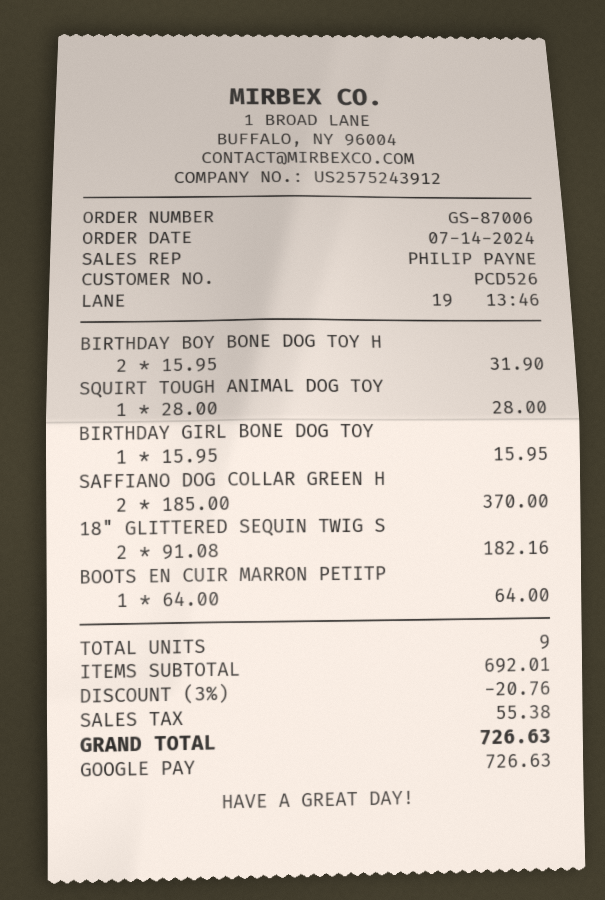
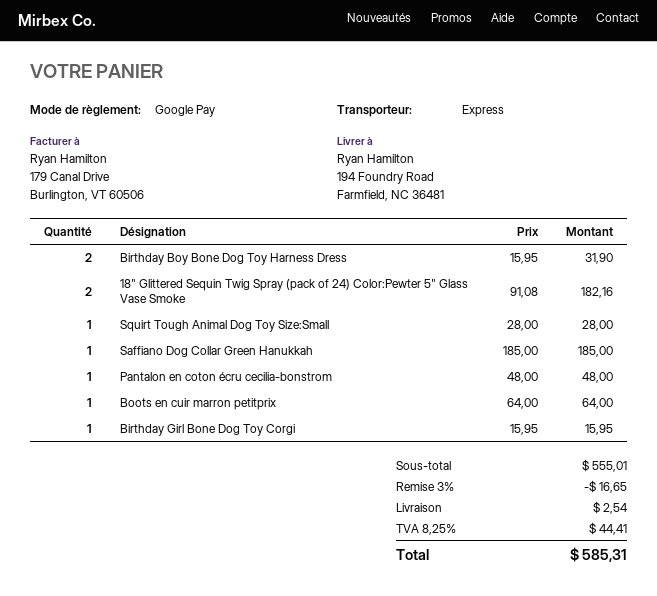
SAFFIANO DOG COLLAR GREEN H: 2 x 185.00 = 370.00 -> 1 x 185.00 = 185.00
Pantalon en coton écru cecilia-bonstrom: none -> 1 x 48.00 = 48.00
subtotal: 692.01 -> 555.01
discount: 3% = 20.76 -> 3% = 16.65
shipping: none -> 2.54
tax: 55.38 -> 44.41
total: 726.63 -> 585.31

